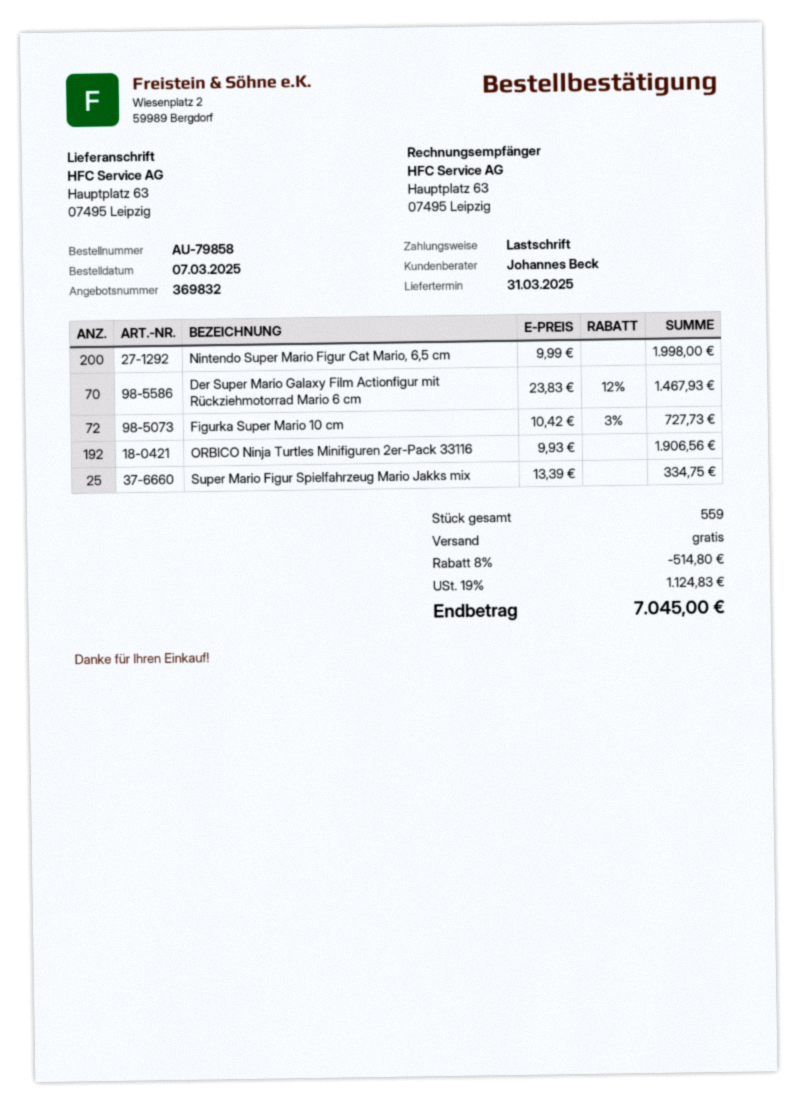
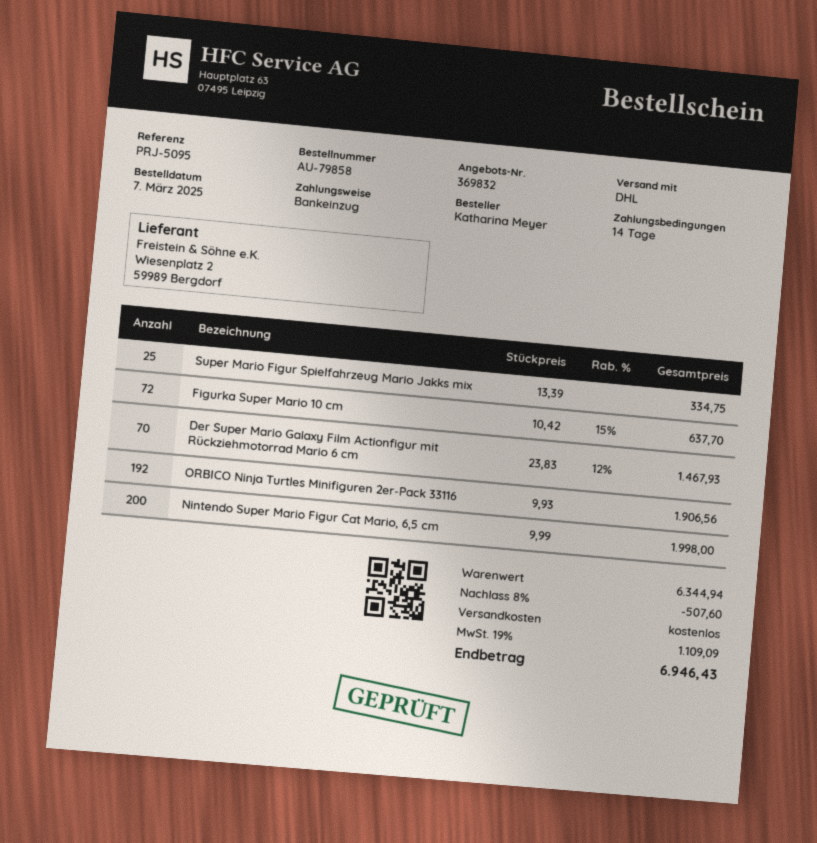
Figurka Super Mario 10 cm: 72 x 10.42 - 3% = 727.73 -> 72 x 10.42 - 15% = 637.70
discount: 8% = 514.80 -> 8% = 507.60
tax: 19% = 1124.83 -> 19% = 1109.09
total: 7045.00 -> 6946.43

